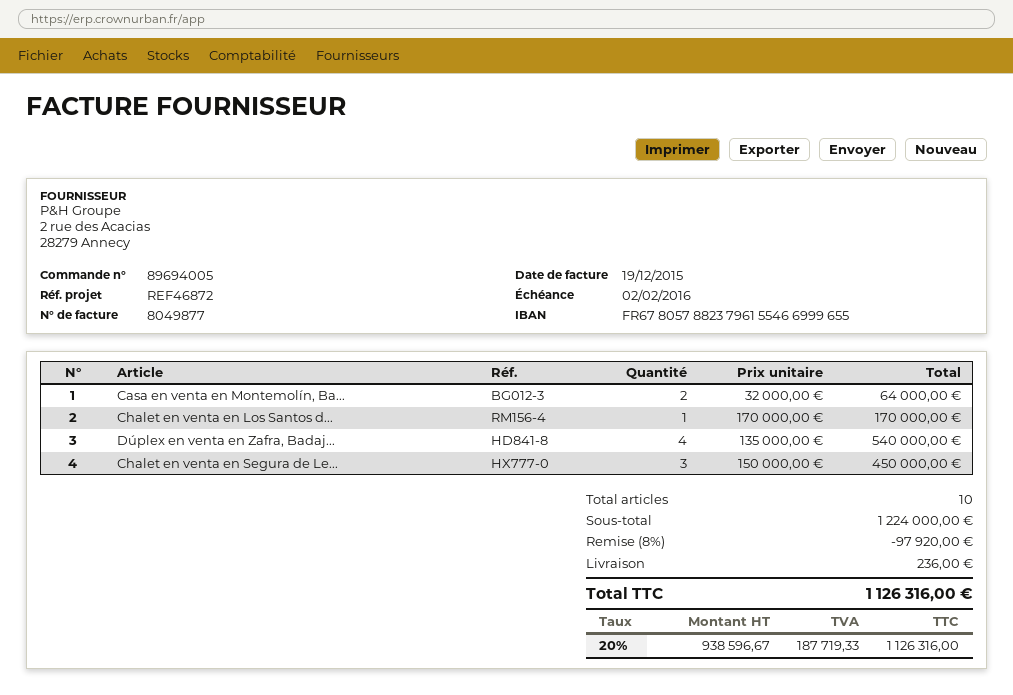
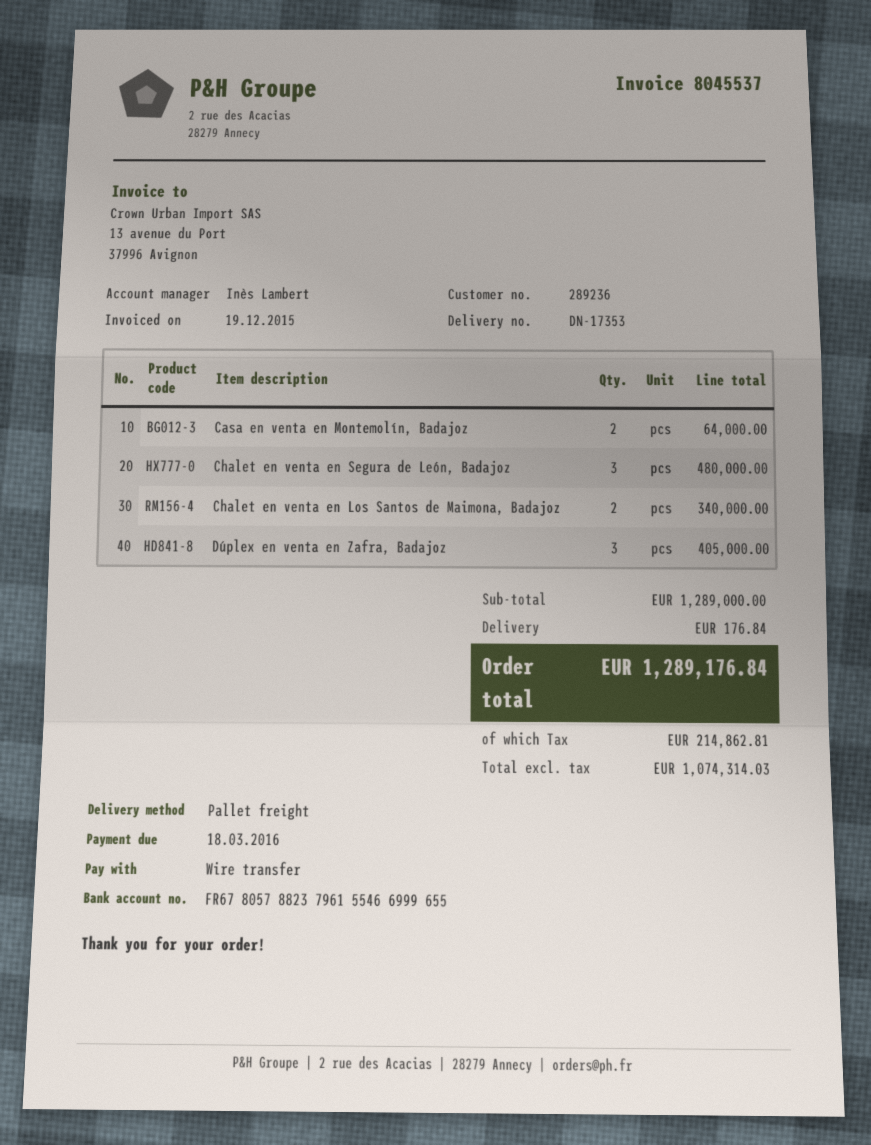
invoice number: 8049877 -> 8045537
due date: 2016-02-02 -> 2016-03-18
Chalet en venta en Los Santos d...: 1 for 170000.00 -> 2 for 340000.00
Dúplex en venta en Zafra, Badaj...: 4 for 540000.00 -> 3 for 405000.00
Chalet en venta en Segura de Le...: 3 for 450000.00 -> 3 for 480000.00
subtotal: 1224000.00 -> 1289000.00
discount: 8% = 97920.00 -> none
shipping: 236.00 -> 176.84
net: 938596.67 -> 1074314.03
tax: 187719.33 -> 214862.81
total: 1126316.00 -> 1289176.84

